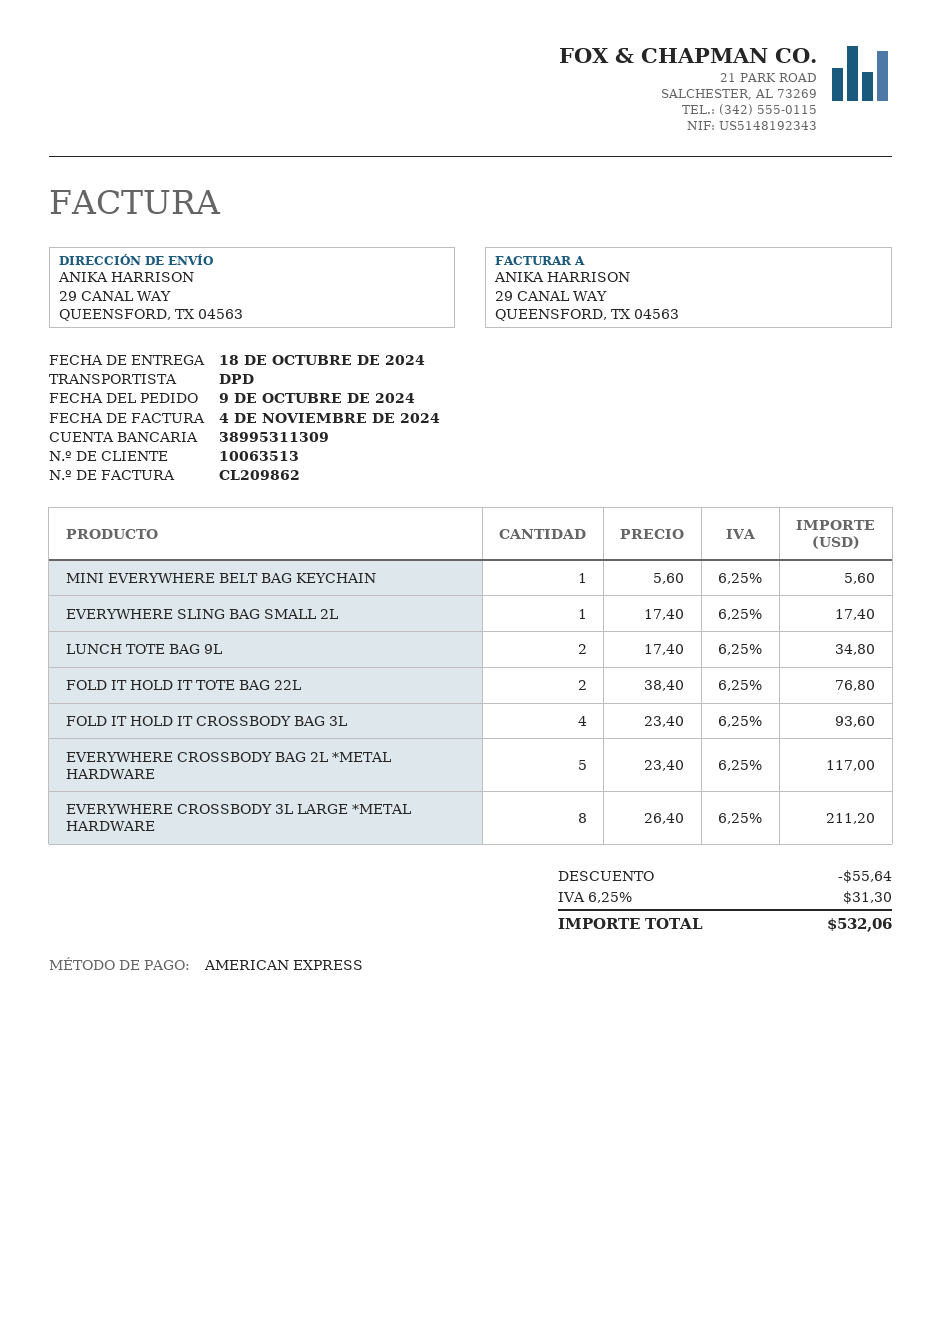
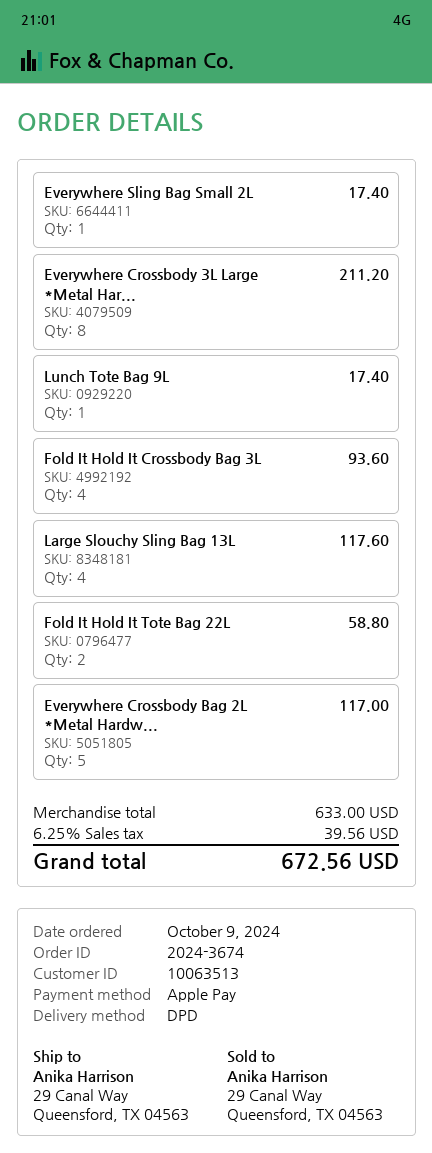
payment method: American Express -> Apple Pay
MINI EVERYWHERE BELT BAG KEYCHAIN: 1 for 5.60 -> none
LUNCH TOTE BAG 9L: 2 for 34.80 -> 1 for 17.40
FOLD IT HOLD IT TOTE BAG 22L: 2 for 76.80 -> 2 for 58.80
Large Slouchy Sling Bag 13L: none -> 4 for 117.60
discount: 55.64 -> none
tax: 6.25% = 31.30 -> 6.25% = 39.56
total: 532.06 -> 672.56

